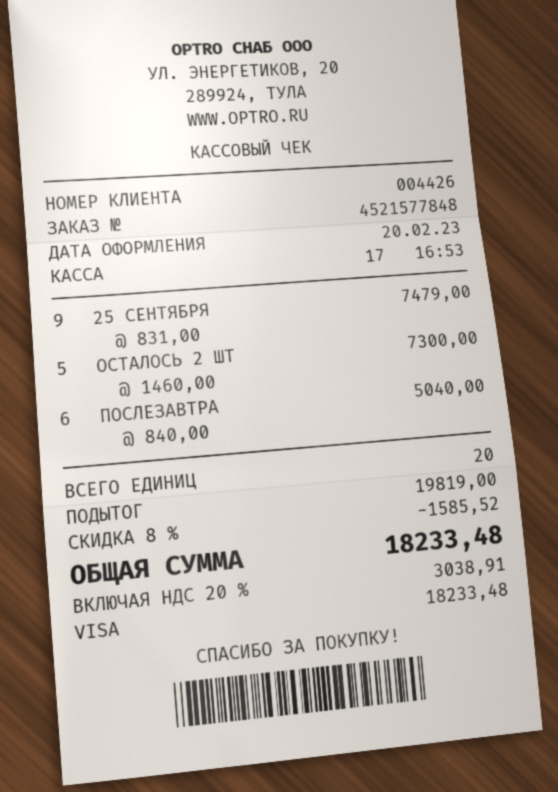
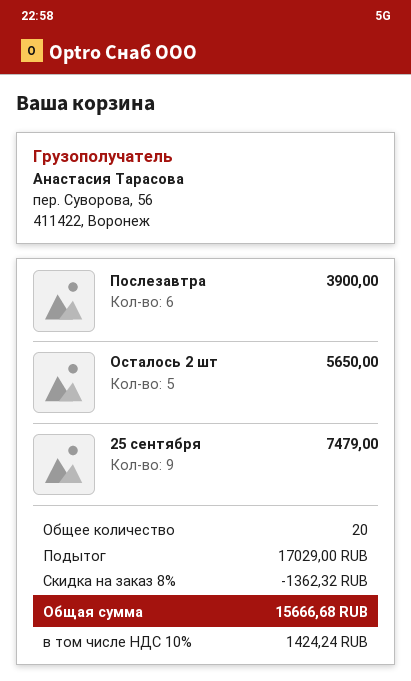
ОСТАЛОСЬ 2 ШТ: 5 for 7300.00 -> 5 for 5650.00
ПОСЛЕЗАВТРА: 6 for 5040.00 -> 6 for 3900.00
subtotal: 19819.00 -> 17029.00
discount: 8% = 1585.52 -> 8% = 1362.32
tax: 20% = 3038.91 -> 10% = 1424.24
total: 18233.48 -> 15666.68

